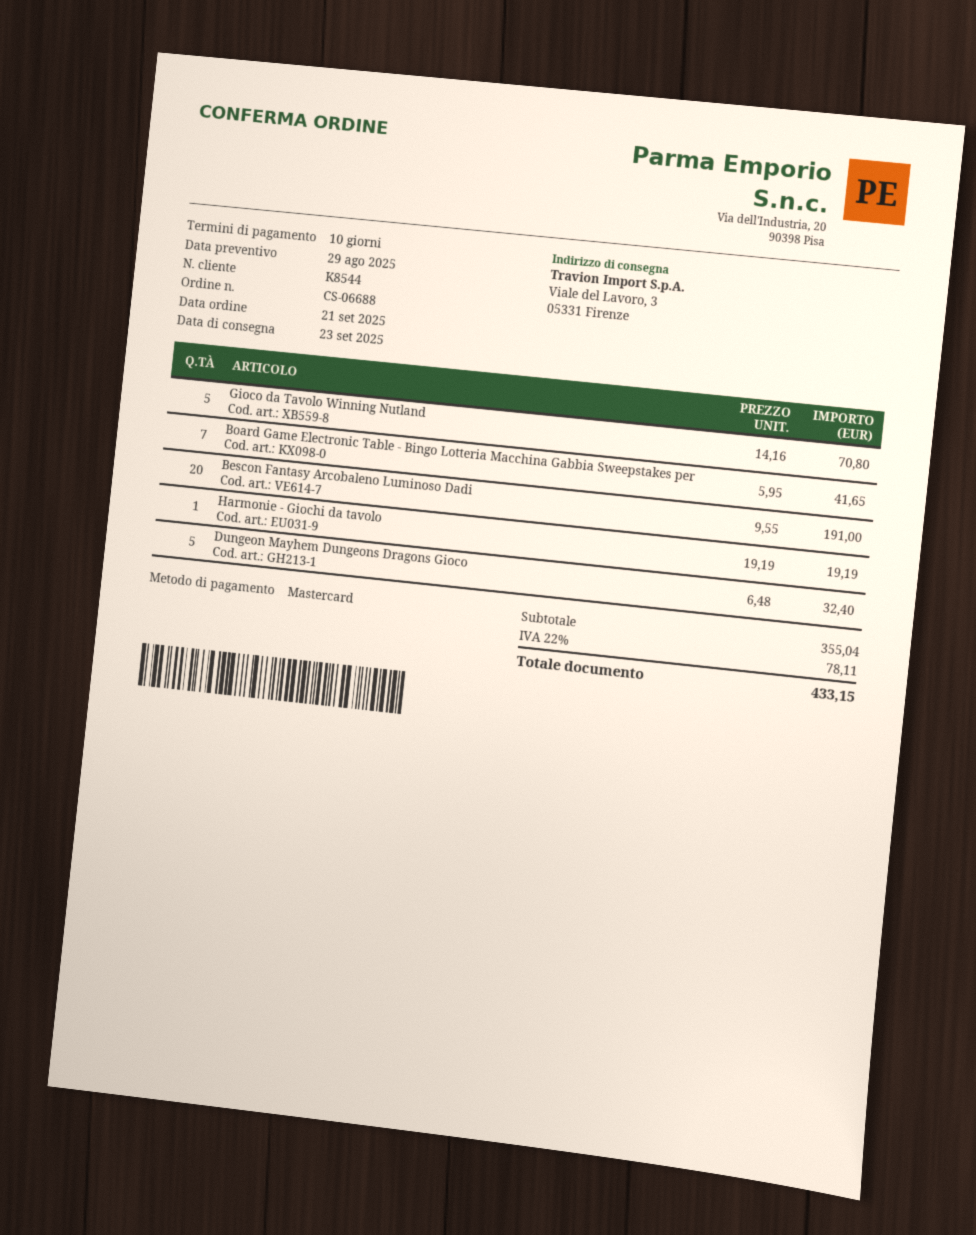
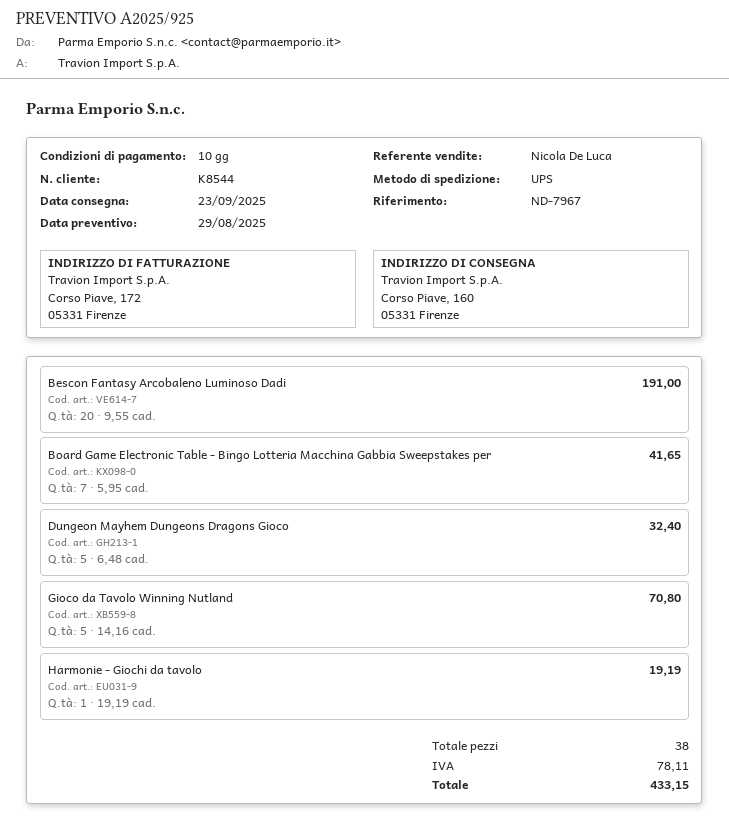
ship to: Viale del Lavoro, 3, 05331 Firenze -> Corso Piave, 160, 05331 Firenze

